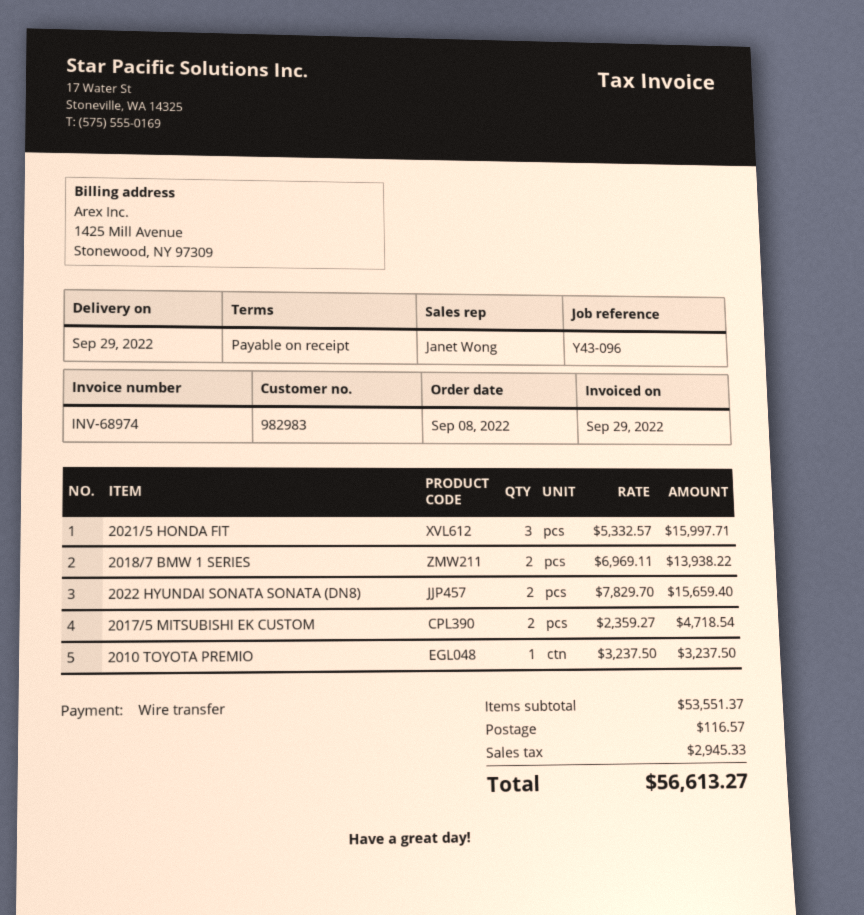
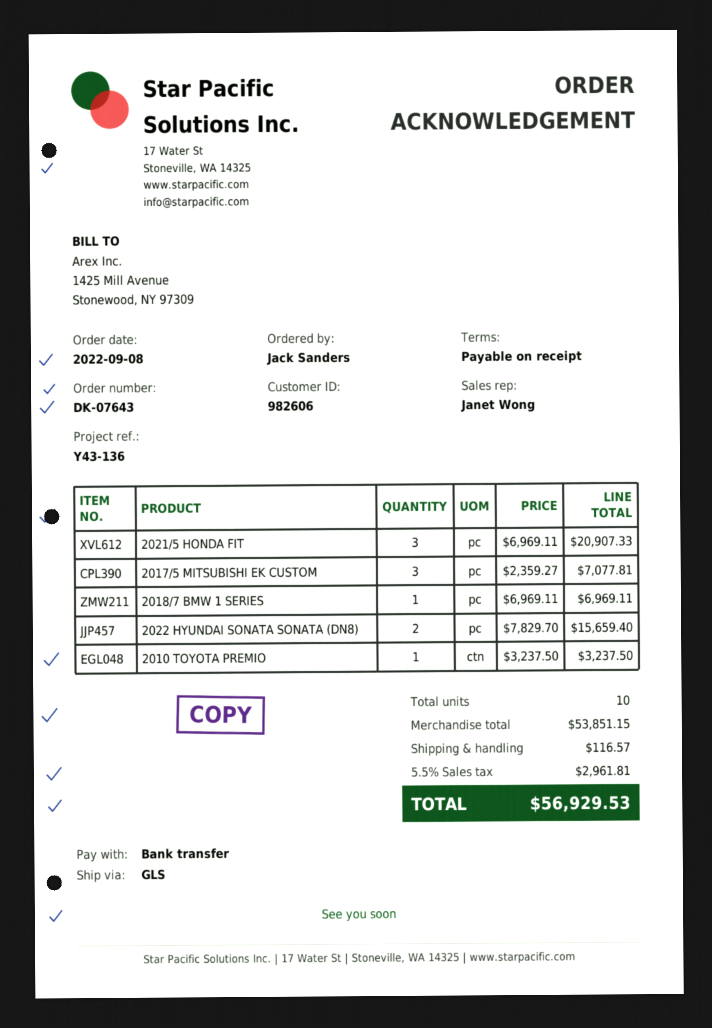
customer number: 982983 -> 982606
reference: Y43-096 -> Y43-136
2021/5 HONDA FIT: 3 x 5332.57 = 15997.71 -> 3 x 6969.11 = 20907.33
2018/7 BMW 1 SERIES: 2 x 6969.11 = 13938.22 -> 1 x 6969.11 = 6969.11
2017/5 MITSUBISHI EK CUSTOM: 2 x 2359.27 = 4718.54 -> 3 x 2359.27 = 7077.81
subtotal: 53551.37 -> 53851.15
tax: 2945.33 -> 2961.81
total: 56613.27 -> 56929.53

